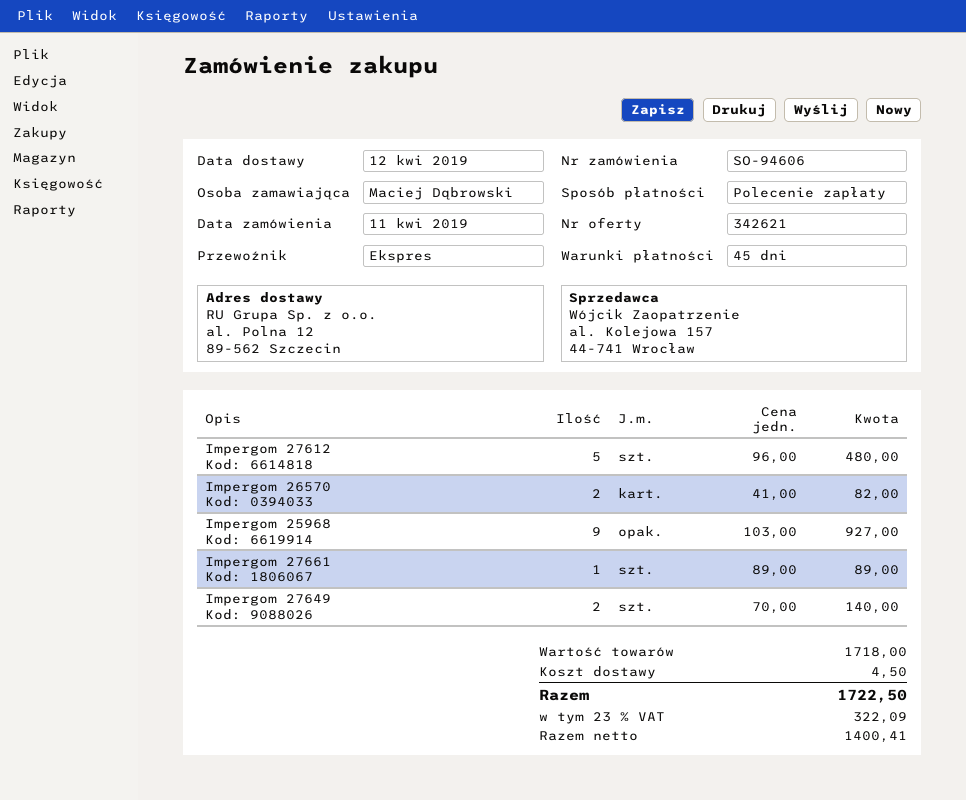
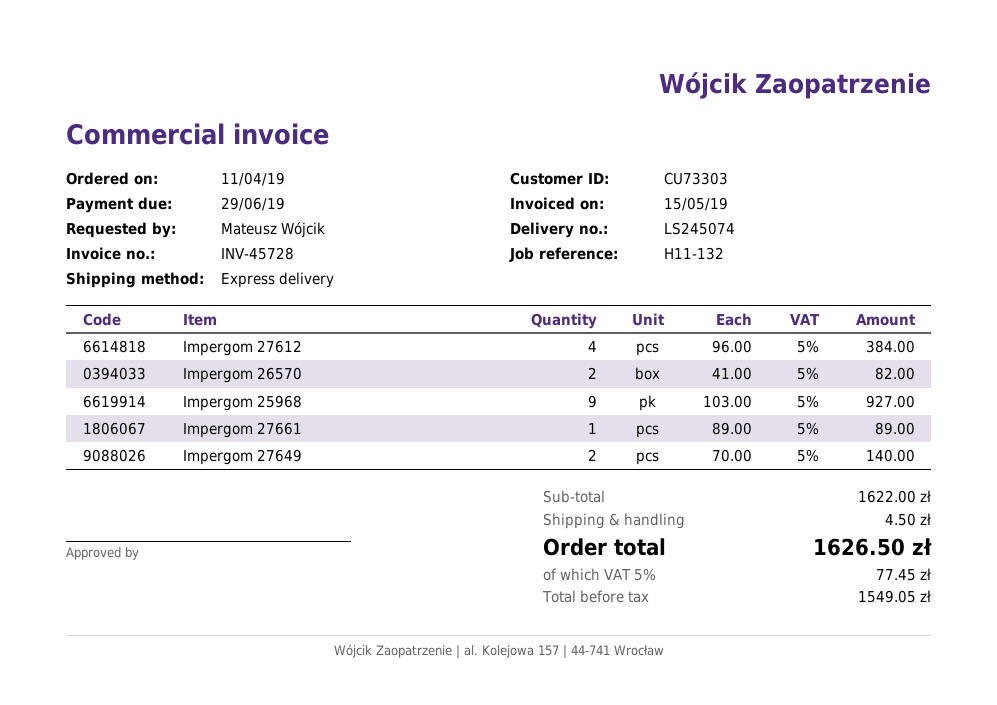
ordered by: Maciej Dąbrowski -> Mateusz Wójcik
Impergom 27612: 5 x 96.00 = 480.00 -> 4 x 96.00 = 384.00
subtotal: 1718.00 -> 1622.00
net: 1400.41 -> 1549.05
tax: 23% = 322.09 -> 5% = 77.45
total: 1722.50 -> 1626.50

